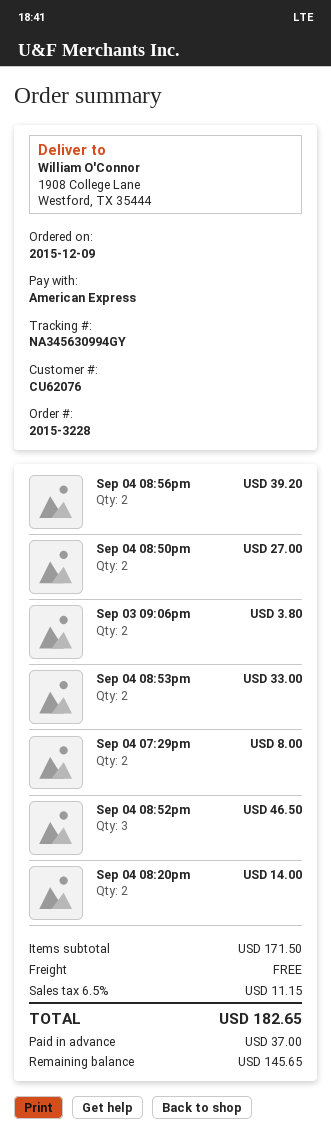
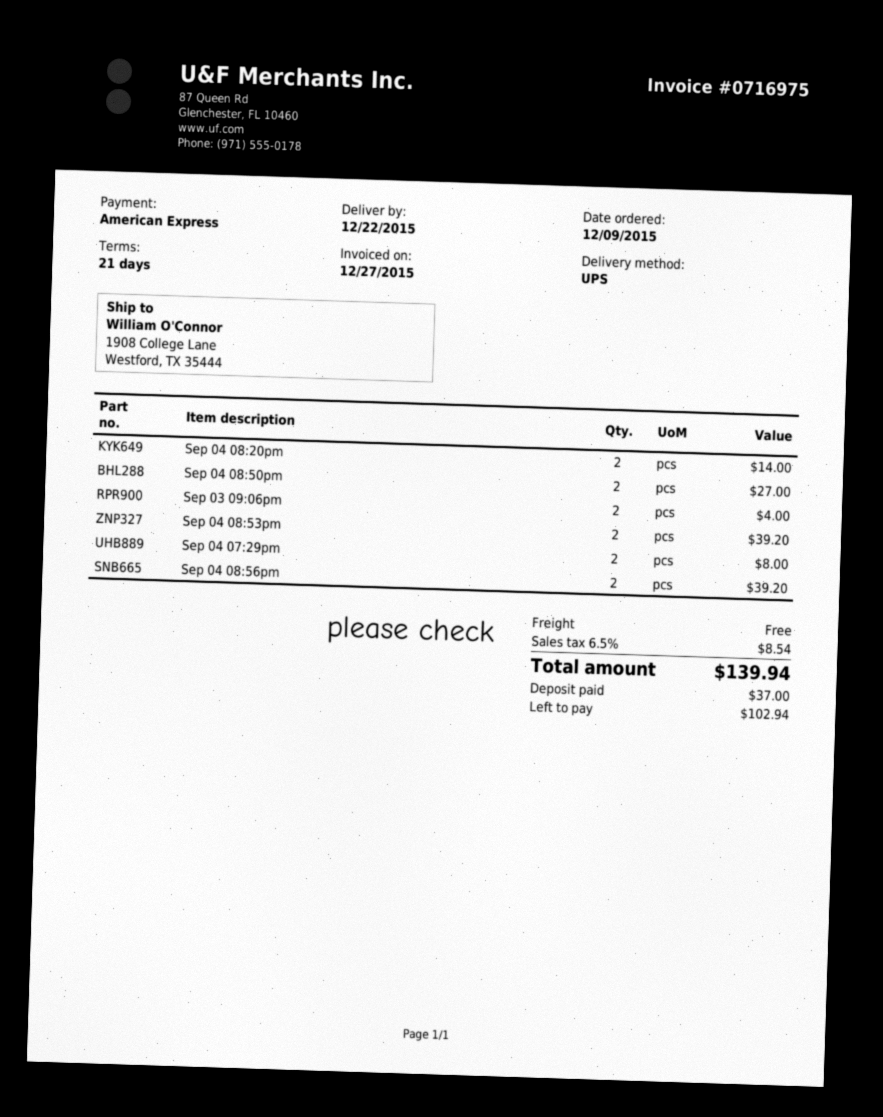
Sep 03 09:06pm: 2 for 3.80 -> 2 for 4.00
Sep 04 08:53pm: 2 for 33.00 -> 2 for 39.20
Sep 04 08:52pm: 3 for 46.50 -> none
tax: 6.5% = 11.15 -> 6.5% = 8.54
total: 182.65 -> 139.94
balance: 145.65 -> 102.94

